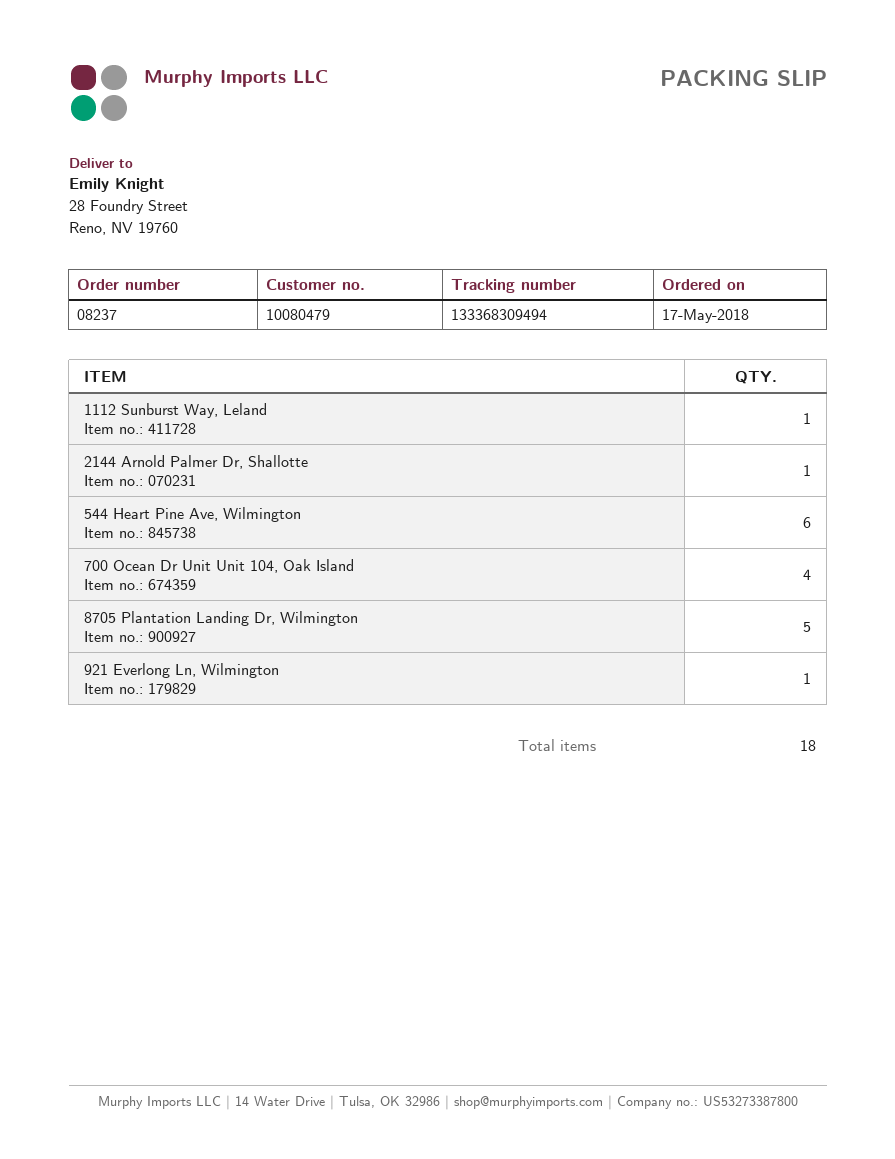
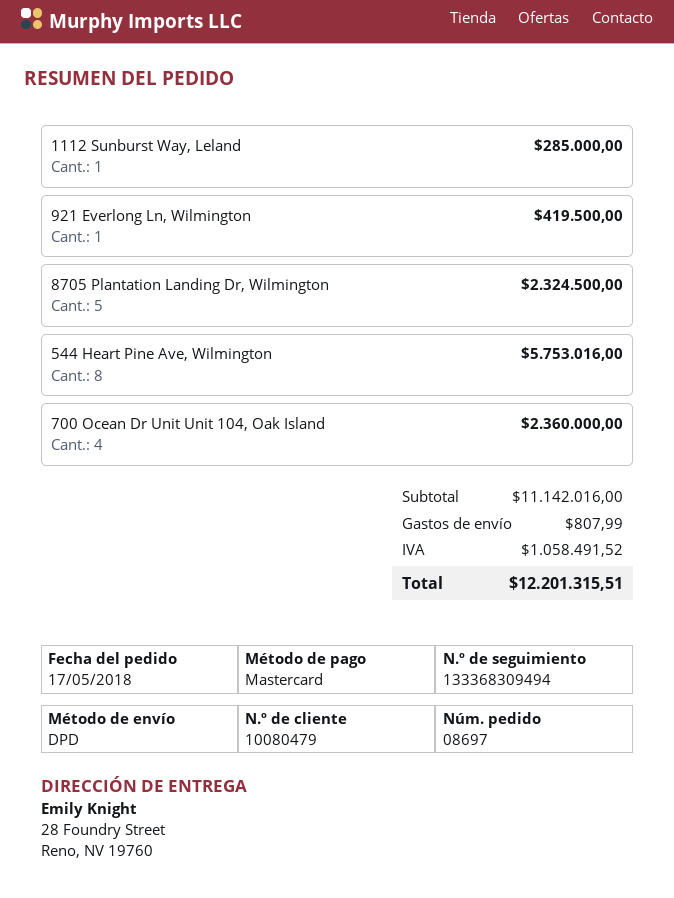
order number: 08237 -> 08697
2144 Arnold Palmer Dr, Shallotte: 1 -> none
544 Heart Pine Ave, Wilmington: 6 -> 8

